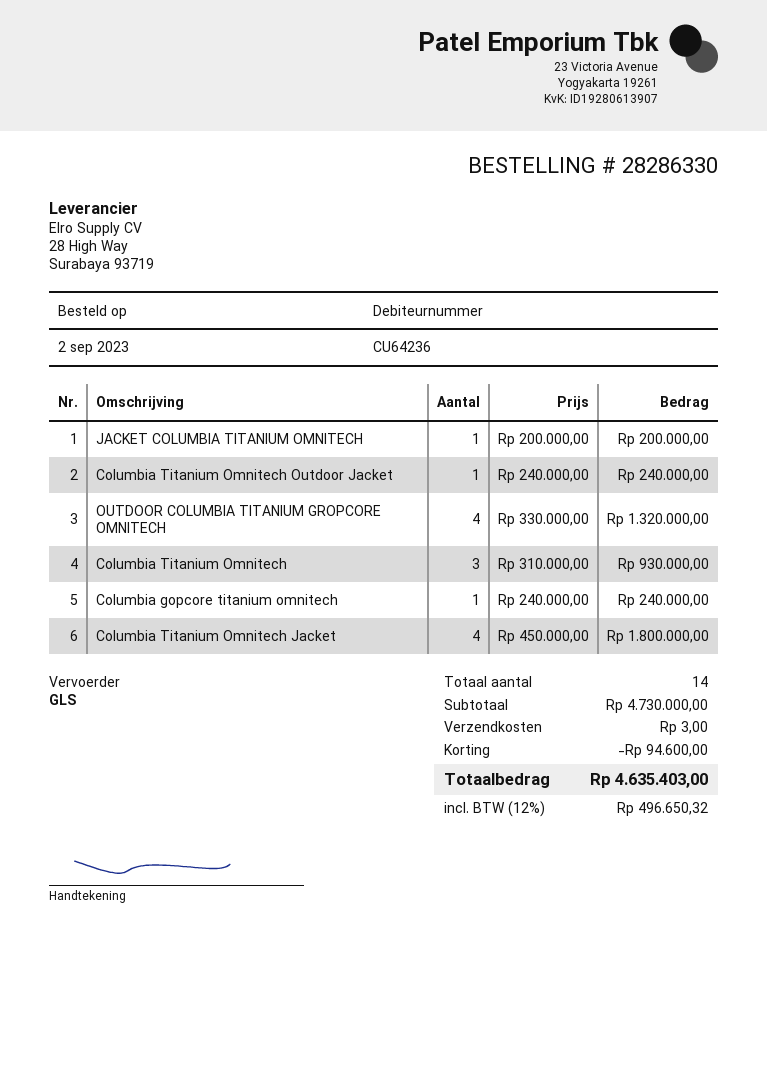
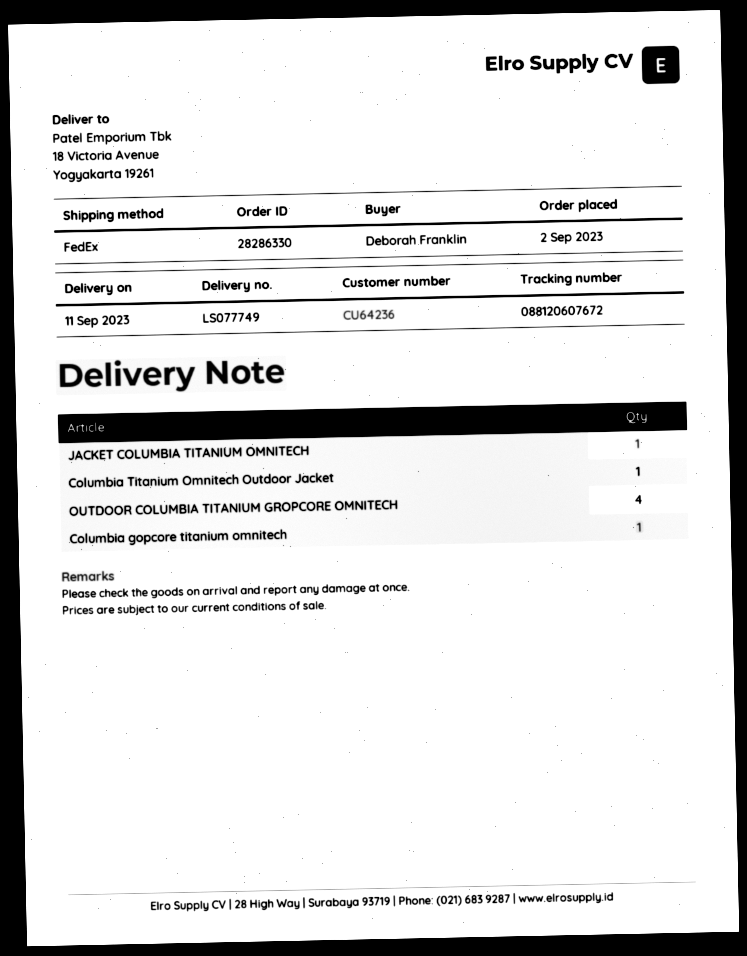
shipping method: GLS -> FedEx
Columbia Titanium Omnitech: 3 -> none
Columbia Titanium Omnitech Jacket: 4 -> none

